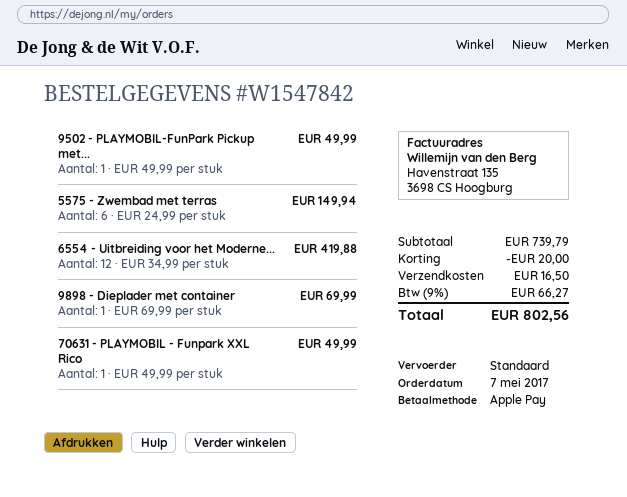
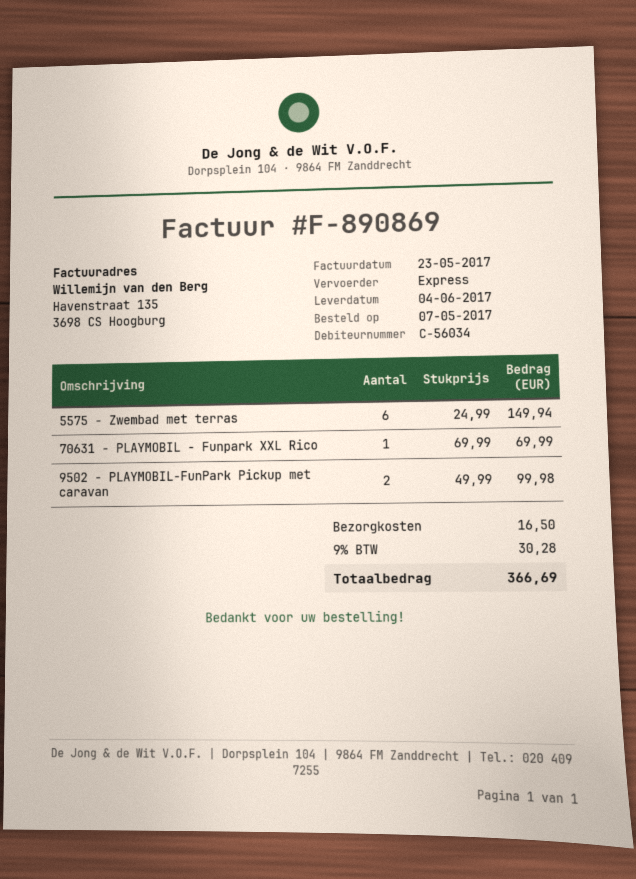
shipping method: standard -> express
9502 - PLAYMOBIL-FunPark Pickup met...: 1 x 49.99 = 49.99 -> 2 x 49.99 = 99.98
6554 - Uitbreiding voor het Moderne...: 12 x 34.99 = 419.88 -> none
9898 - Dieplader met container: 1 x 69.99 = 69.99 -> none
70631 - PLAYMOBIL - Funpark XXL Rico: 1 x 49.99 = 49.99 -> 1 x 69.99 = 69.99
discount: 20.00 -> none
tax: 9% = 66.27 -> 9% = 30.28
total: 802.56 -> 366.69

